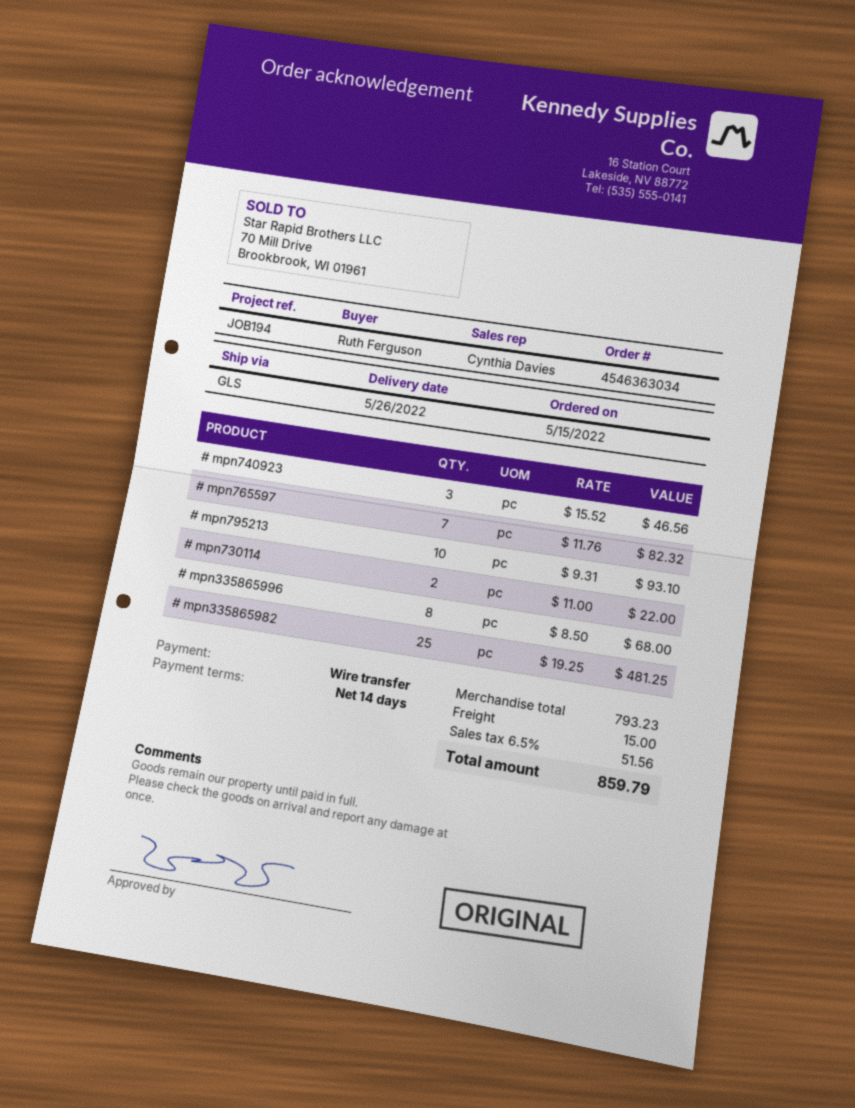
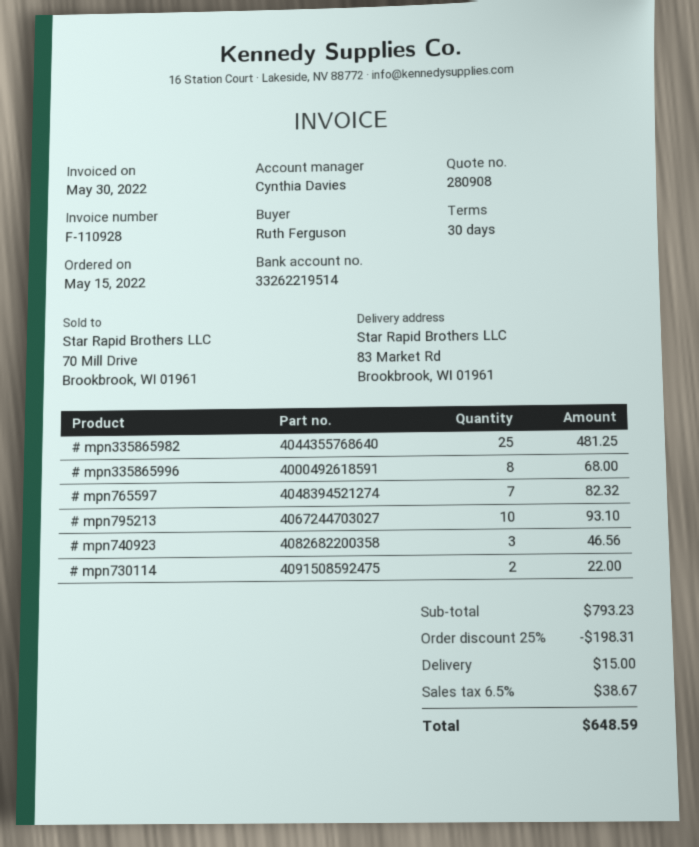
payment terms: 14 days -> 30 days
discount: none -> 25% = 198.31
tax: 6.5% = 51.56 -> 6.5% = 38.67
total: 859.79 -> 648.59

